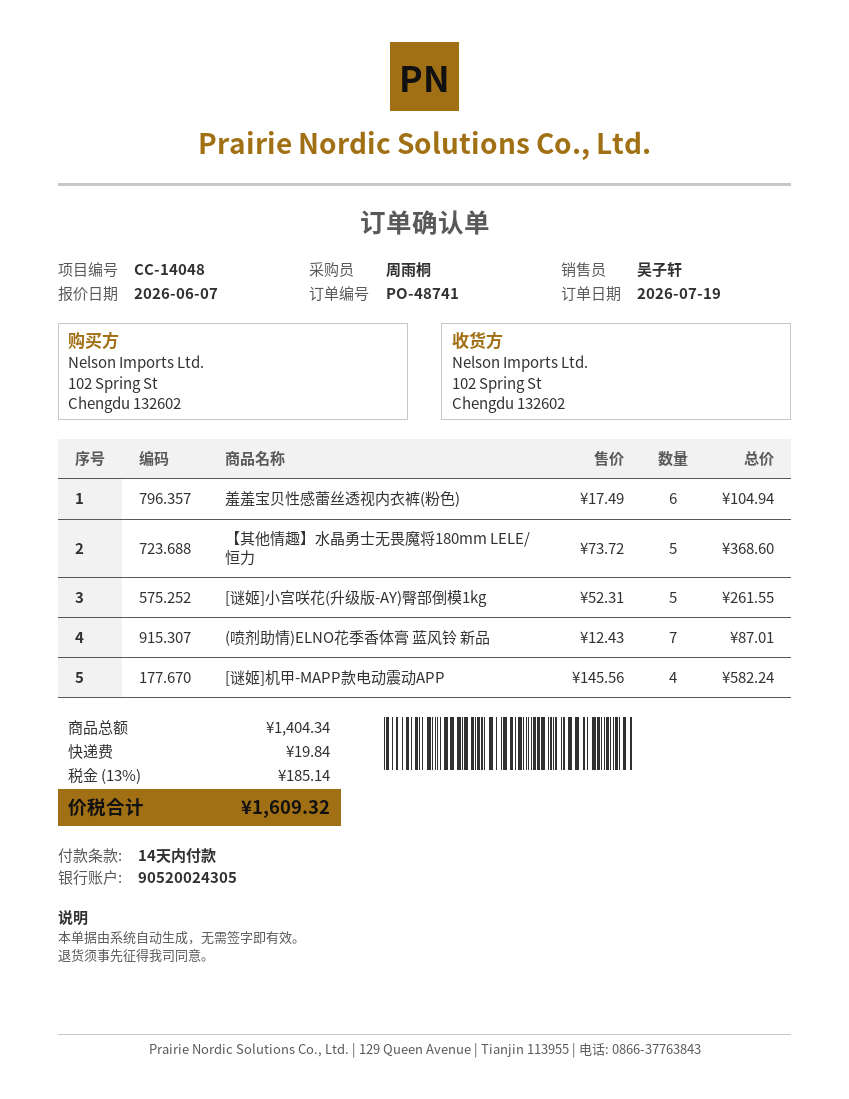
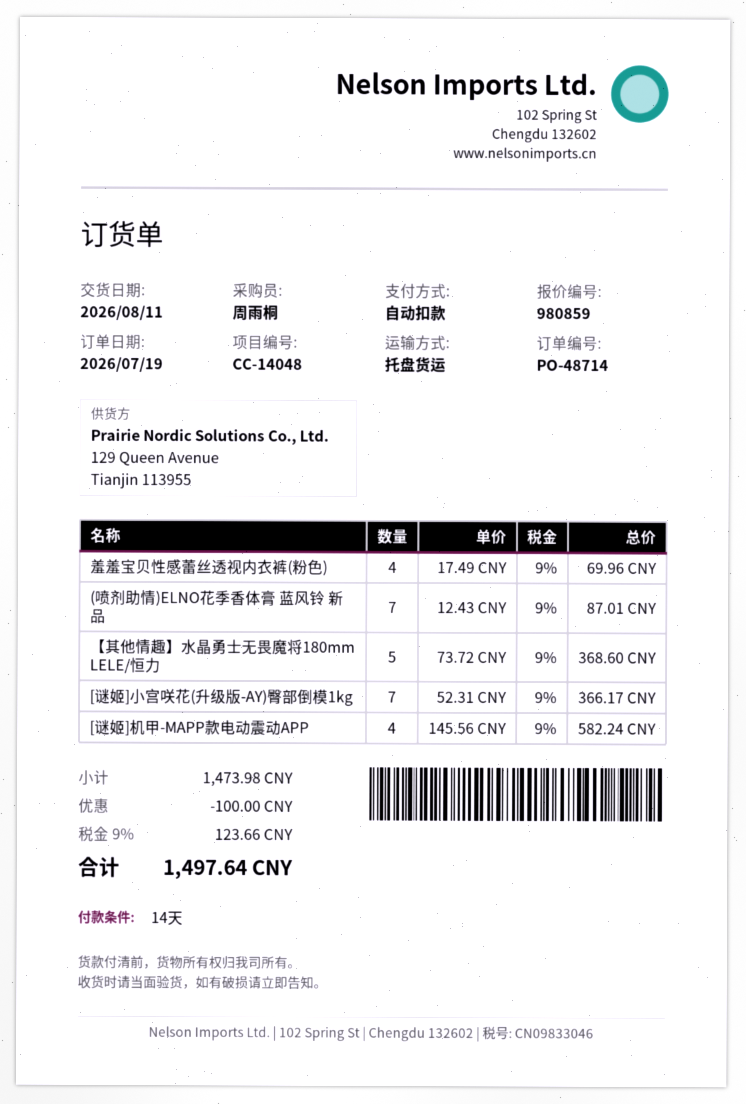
order number: PO-48741 -> PO-48714
羞羞宝贝性感蕾丝透视内衣裤(粉色): 6 x 17.49 = 104.94 -> 4 x 17.49 = 69.96
[谜姬]小宫咲花(升级版-AY)臀部倒模1kg: 5 x 52.31 = 261.55 -> 7 x 52.31 = 366.17
subtotal: 1404.34 -> 1473.98
discount: none -> 100.00
shipping: 19.84 -> none
tax: 13% = 185.14 -> 9% = 123.66
total: 1609.32 -> 1497.64

